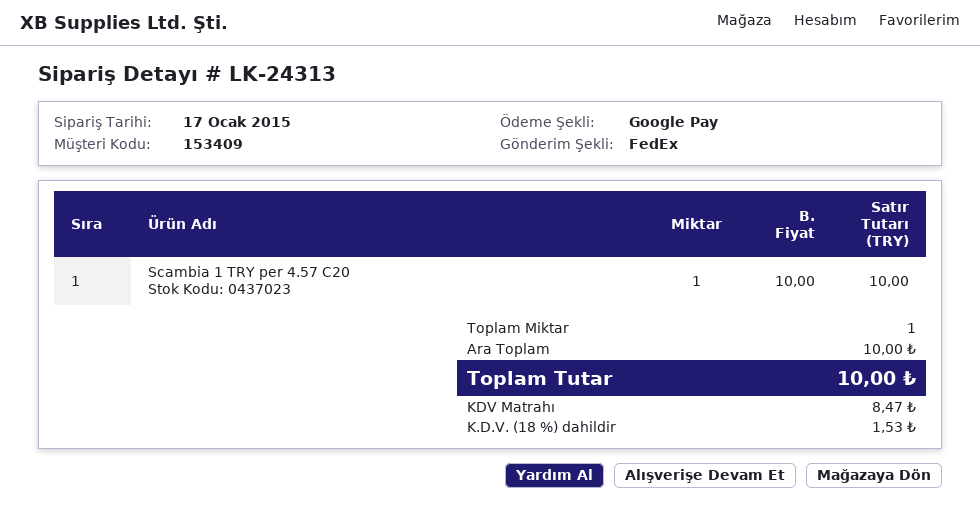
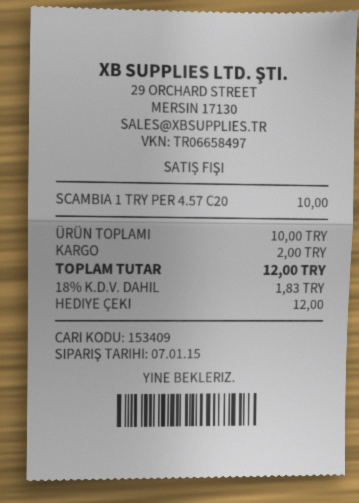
order date: 2015-01-17 -> 2015-01-07
payment method: Google Pay -> gift card
shipping: none -> 2.00
tax: 18% = 1.53 -> 18% = 1.83
total: 10.00 -> 12.00

